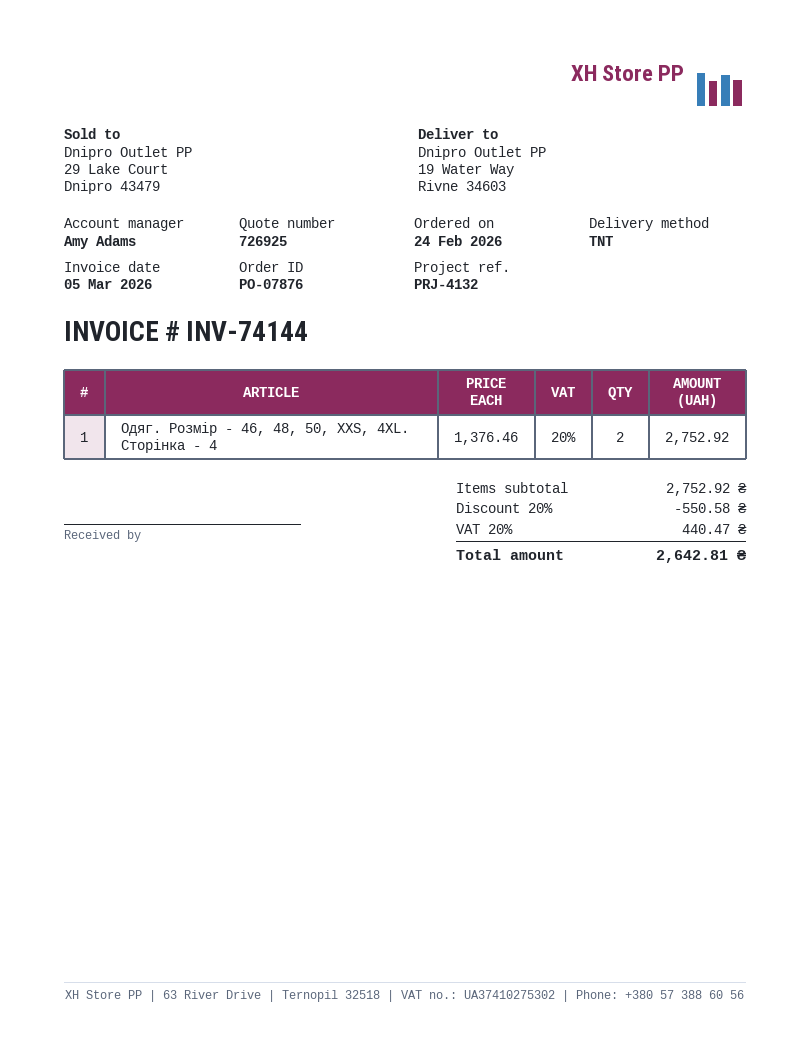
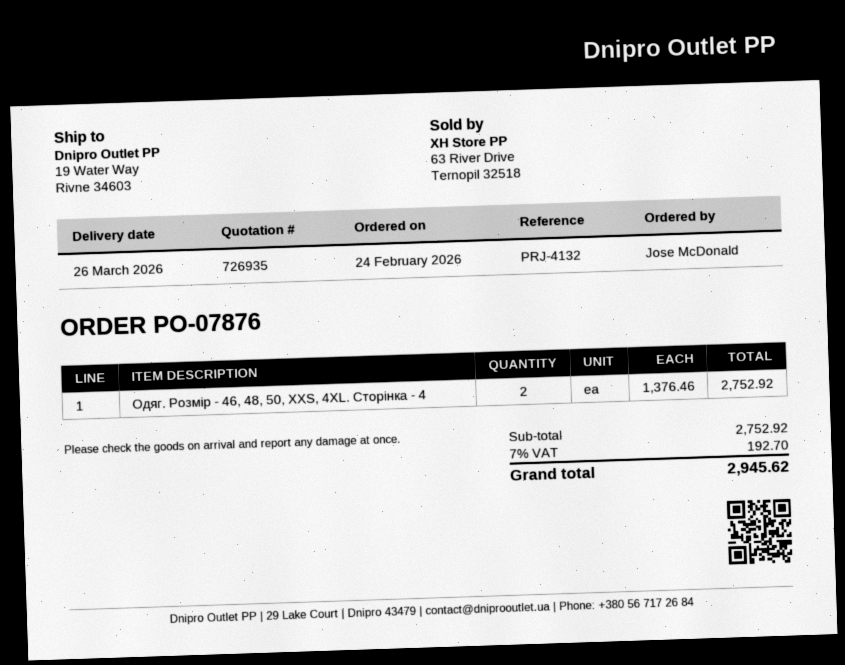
quote number: 726925 -> 726935
discount: 20% = 550.58 -> none
tax: 20% = 440.47 -> 7% = 192.70
total: 2642.81 -> 2945.62

